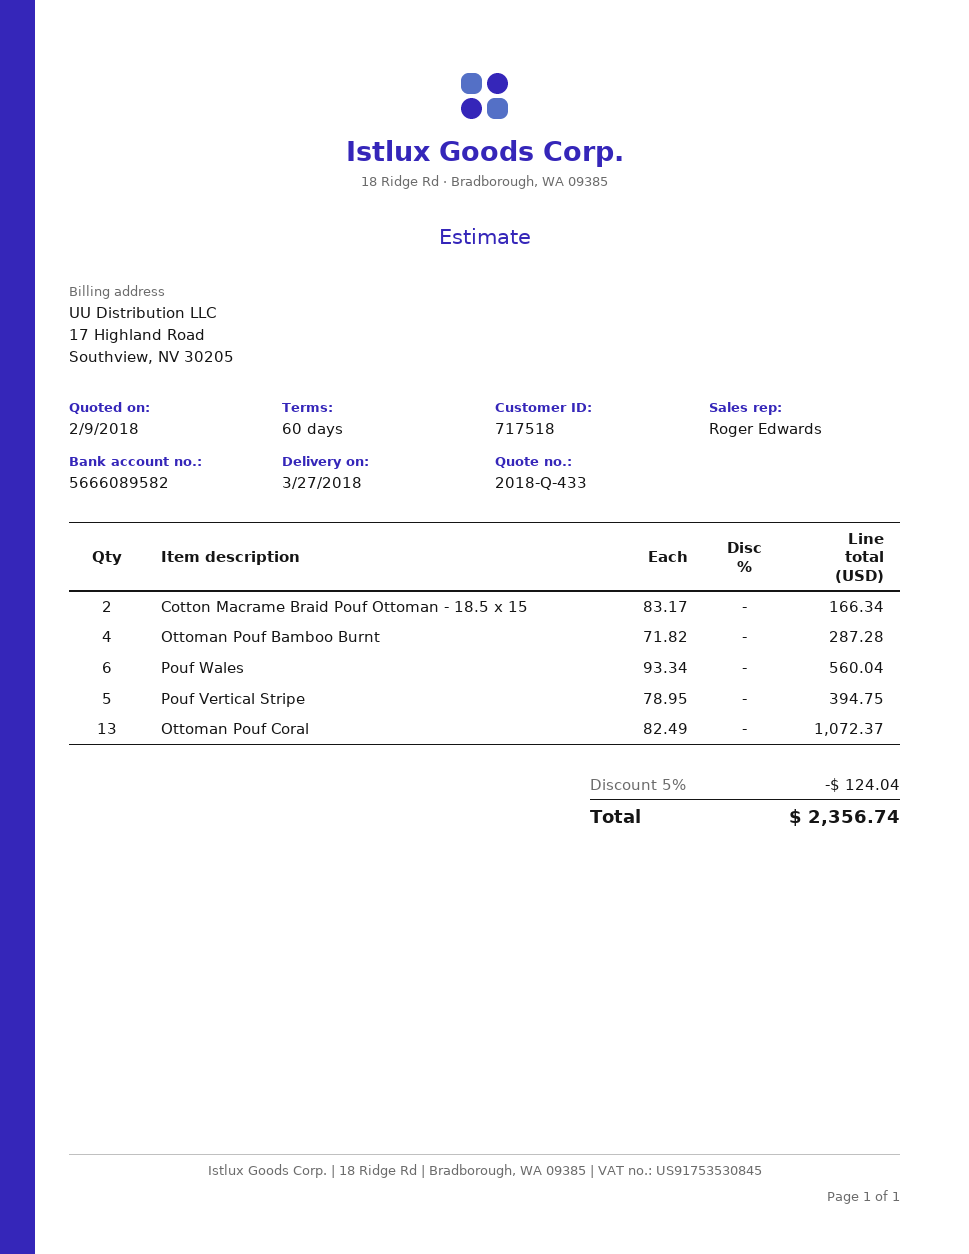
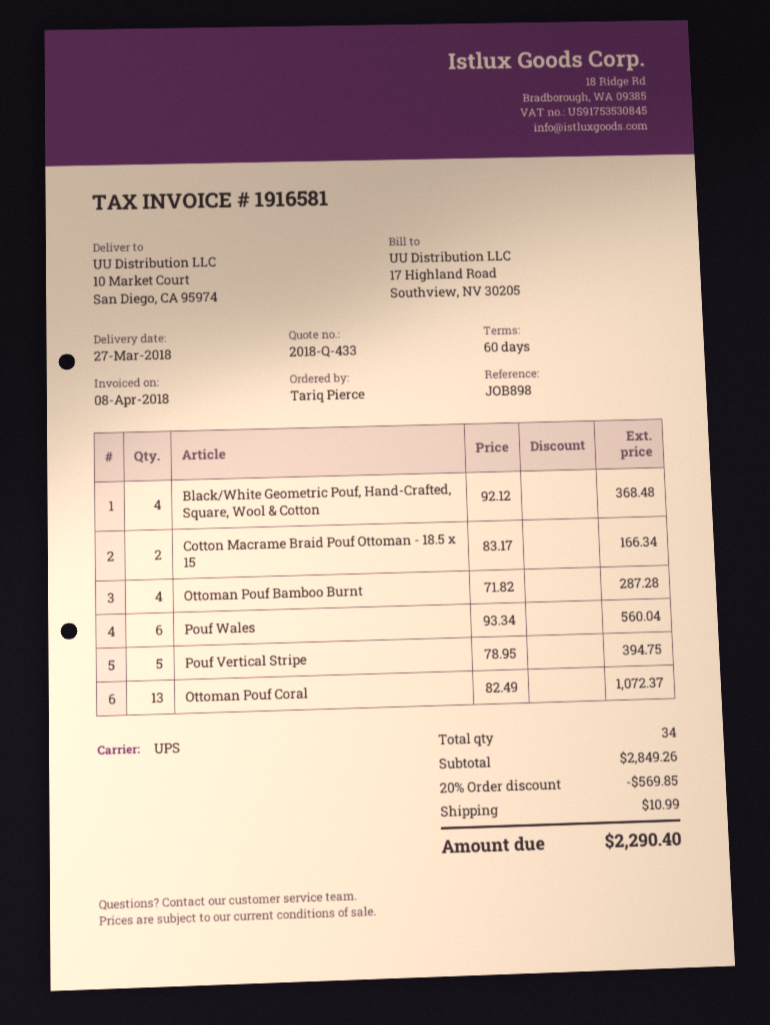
Black/White Geometric Pouf, Hand-Crafted, Square, Wool & Cotton: none -> 4 x 92.12 = 368.48
discount: 5% = 124.04 -> 20% = 569.85
shipping: none -> 10.99
total: 2356.74 -> 2290.40

